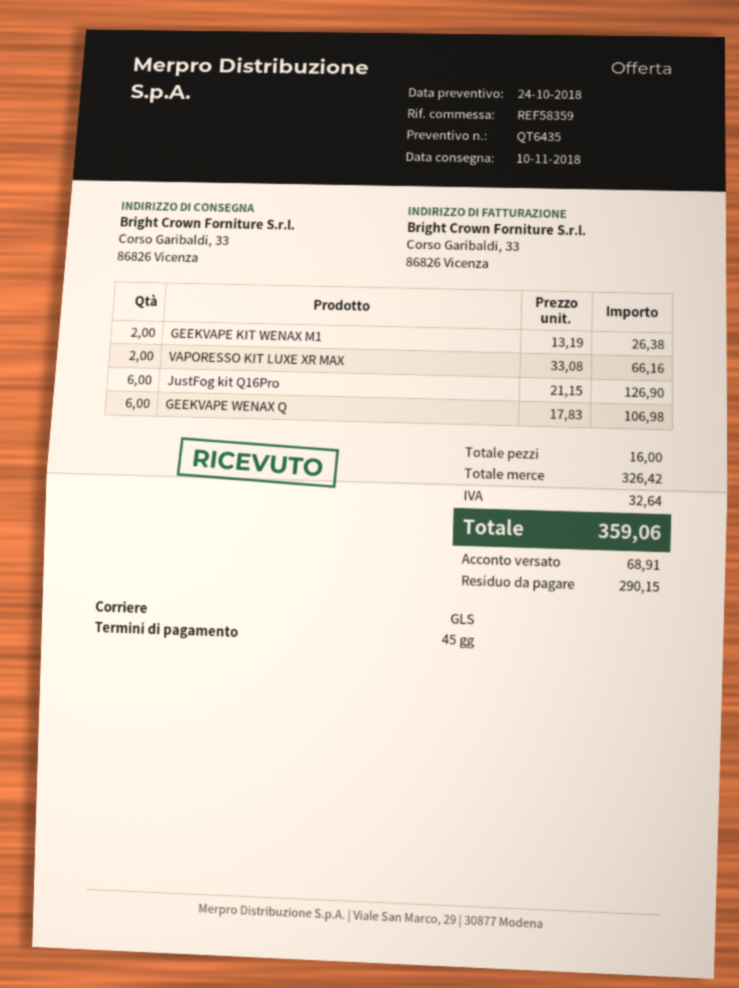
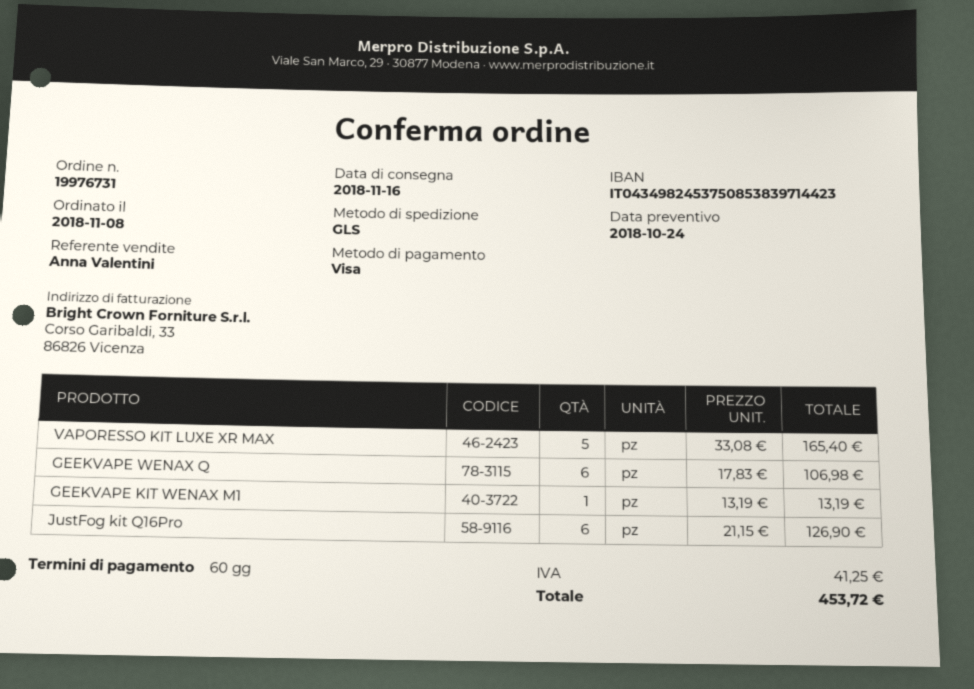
delivery date: 2018-11-10 -> 2018-11-16
payment terms: 45 days -> 60 days
GEEKVAPE KIT WENAX M1: 2 x 13.19 = 26.38 -> 1 x 13.19 = 13.19
VAPORESSO KIT LUXE XR MAX: 2 x 33.08 = 66.16 -> 5 x 33.08 = 165.40
tax: 32.64 -> 41.25
total: 359.06 -> 453.72

